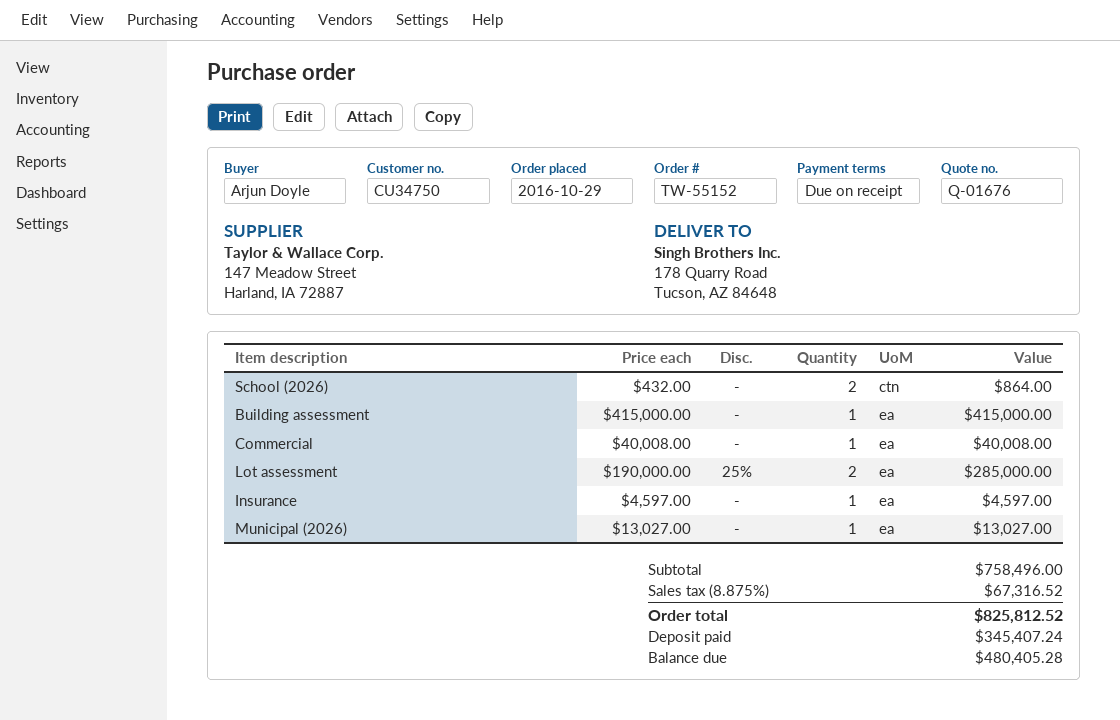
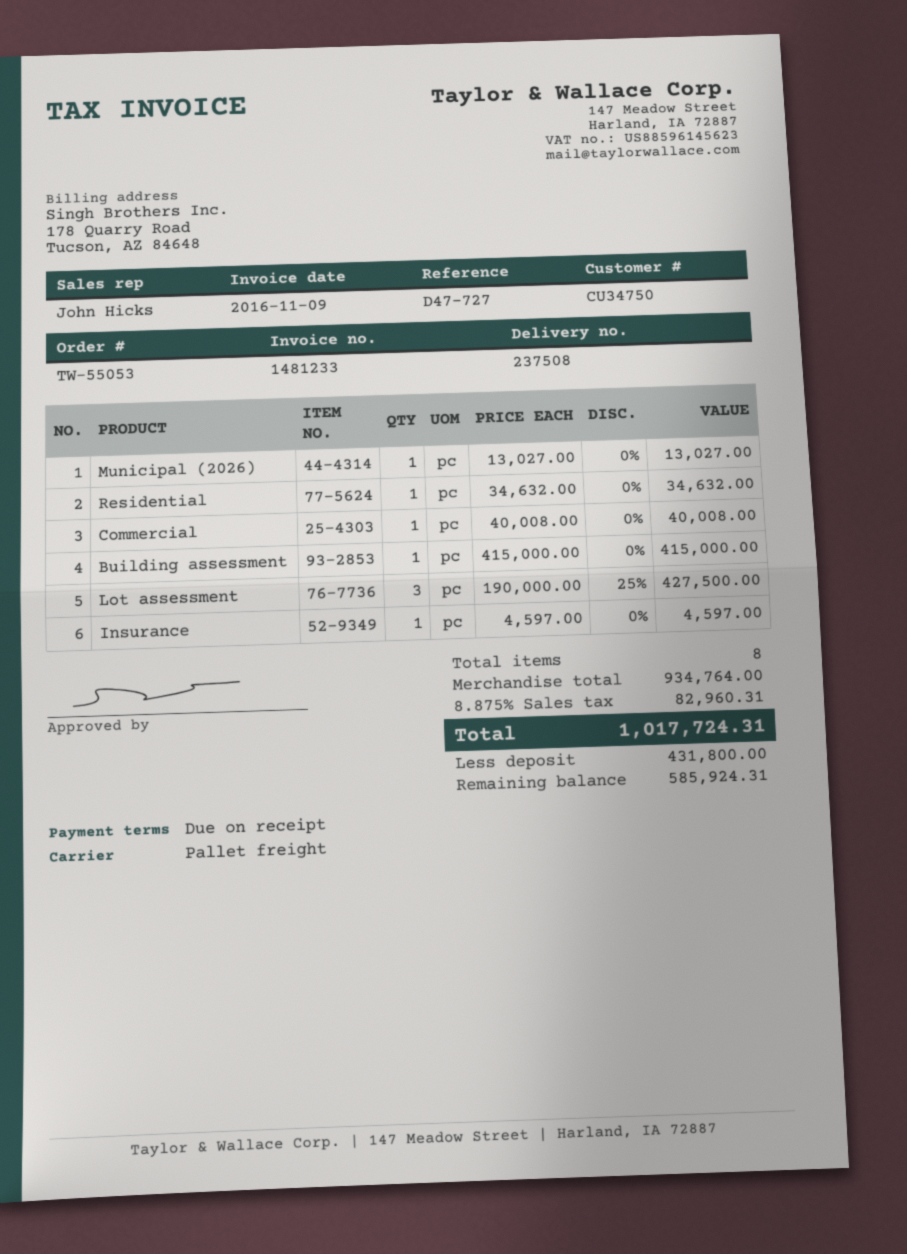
order number: TW-55152 -> TW-55053
School (2026): 2 x 432.00 = 864.00 -> none
Lot assessment: 2 x 190000.00 - 25% = 285000.00 -> 3 x 190000.00 - 25% = 427500.00
Residential: none -> 1 x 34632.00 = 34632.00
subtotal: 758496.00 -> 934764.00
tax: 8.875% = 67316.52 -> 8.875% = 82960.31
total: 825812.52 -> 1017724.31
deposit: 345407.24 -> 431800.00
balance: 480405.28 -> 585924.31

